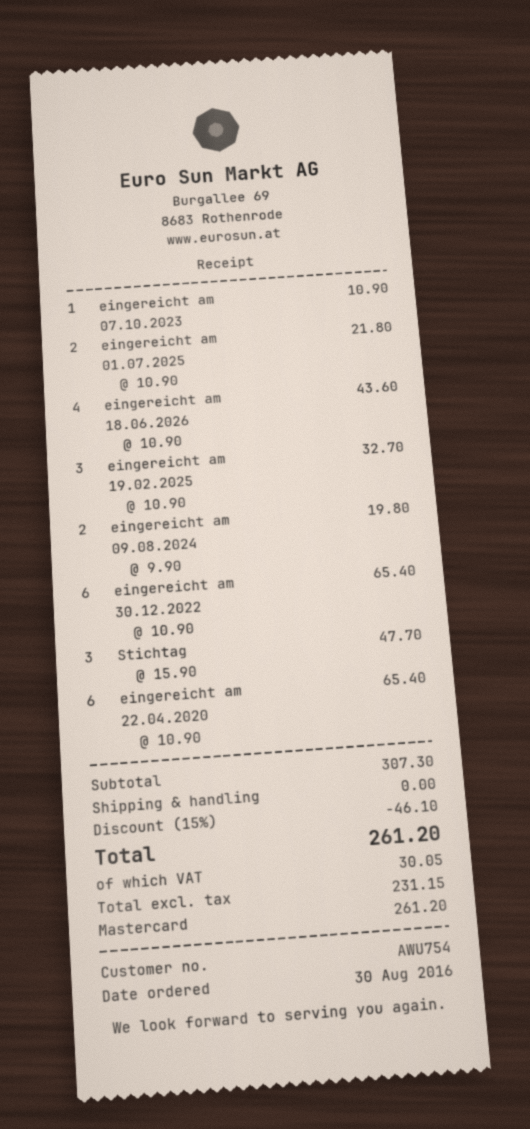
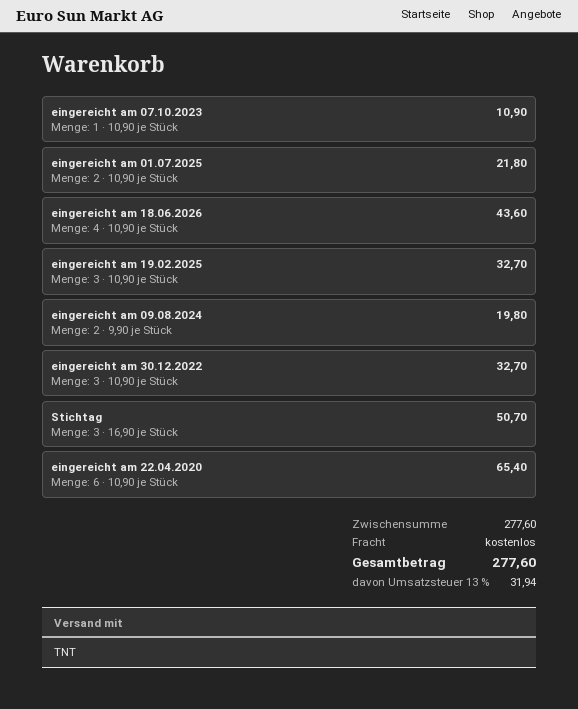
eingereicht am 30.12.2022: 6 x 10.90 = 65.40 -> 3 x 10.90 = 32.70
Stichtag: 3 x 15.90 = 47.70 -> 3 x 16.90 = 50.70
subtotal: 307.30 -> 277.60
discount: 15% = 46.10 -> none
tax: 30.05 -> 31.94
total: 261.20 -> 277.60

